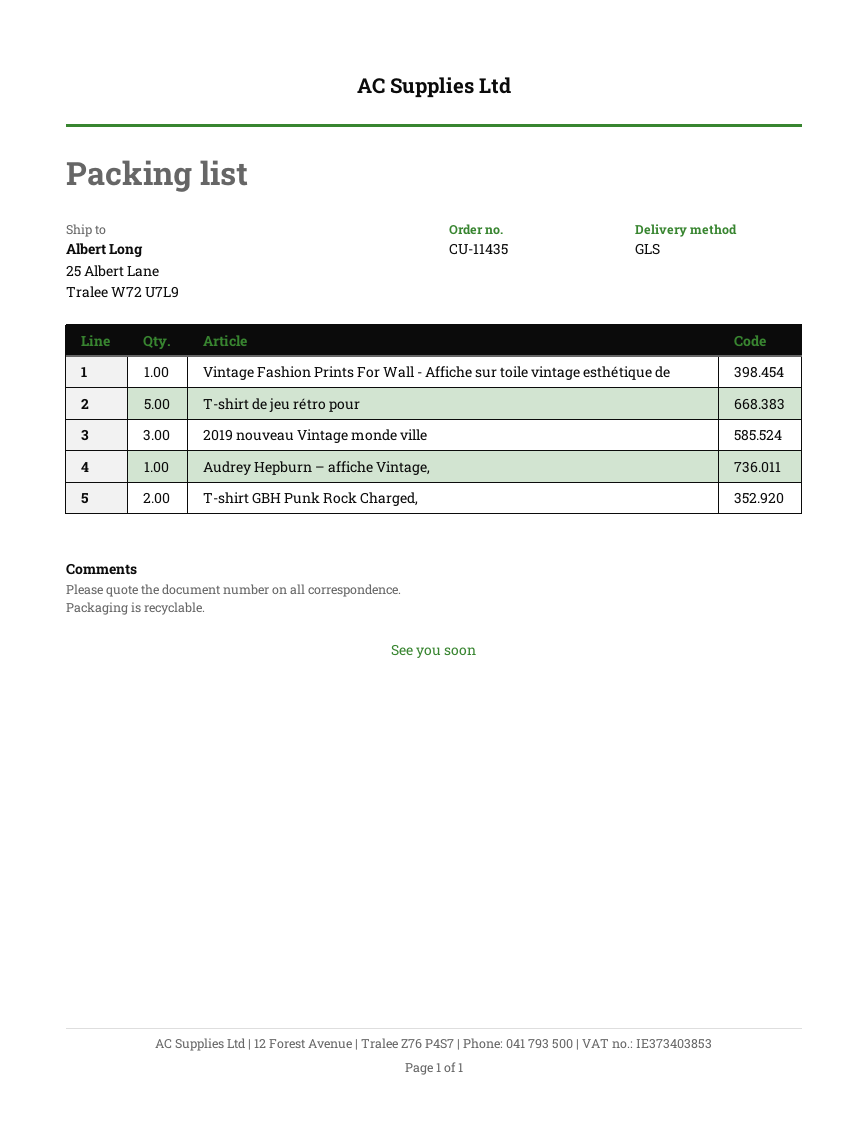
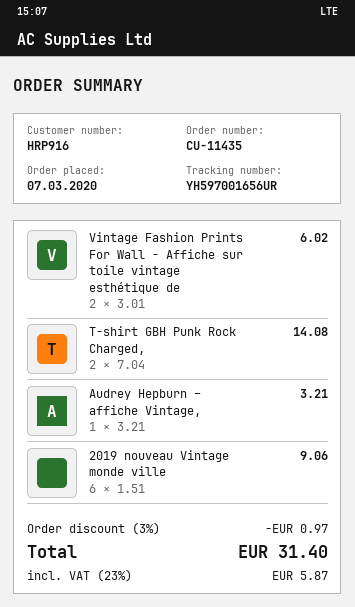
Vintage Fashion Prints For Wall - Affiche sur toile vintage esthétique de: 1 -> 2
T-shirt de jeu rétro pour: 5 -> none
2019 nouveau Vintage monde ville: 3 -> 6

